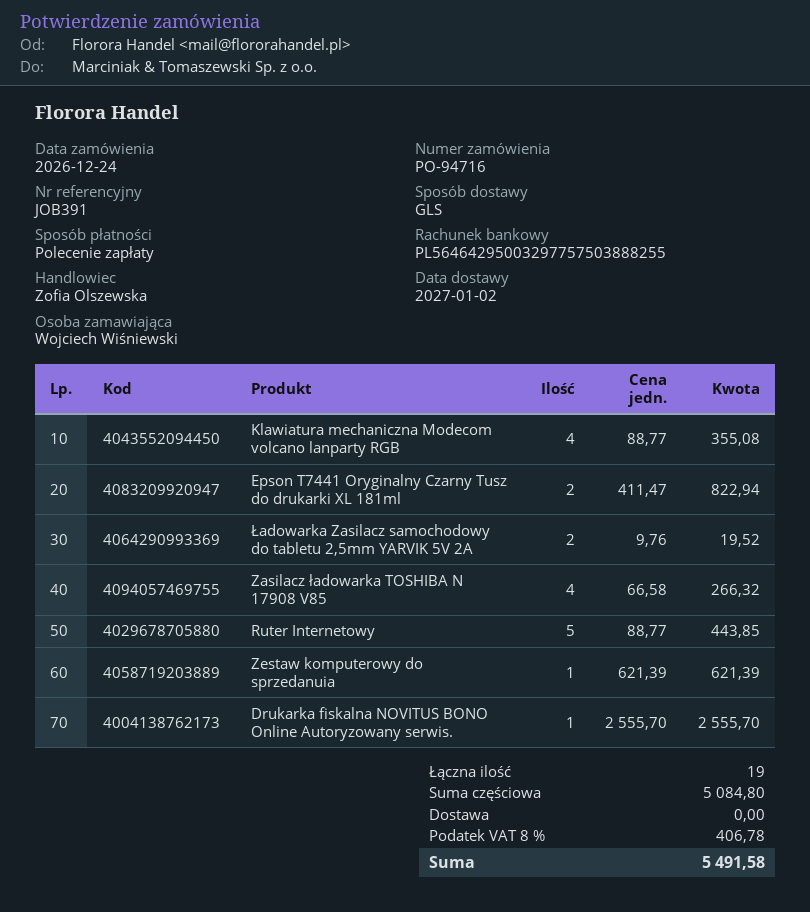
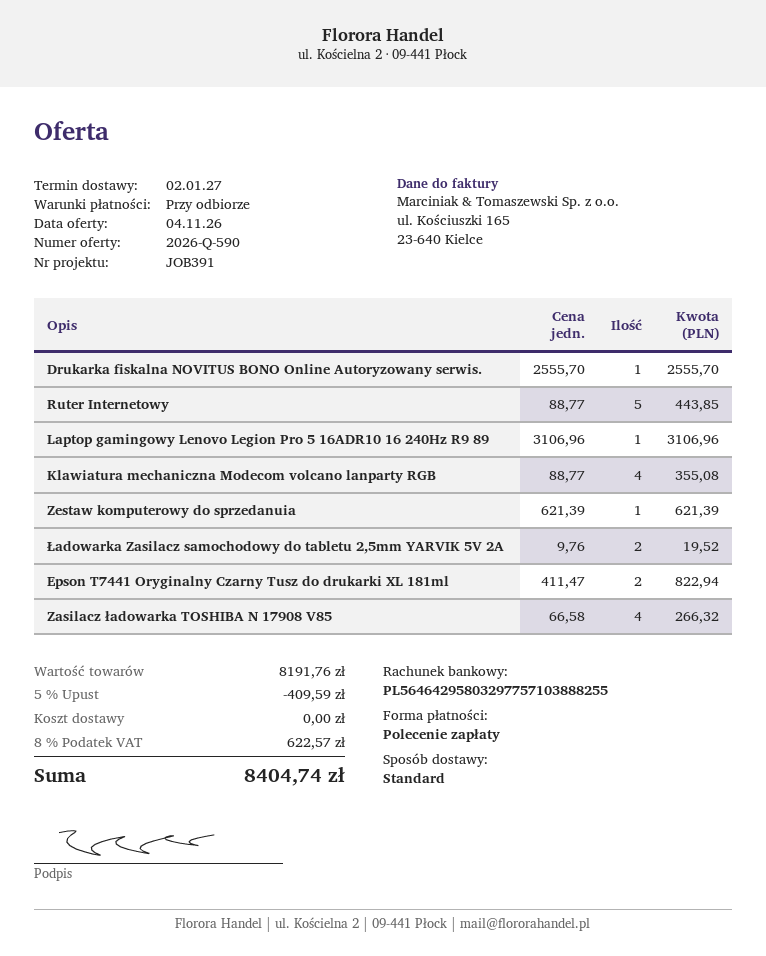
bank account: PL56464295003297757503888255 -> PL56464295803297757103888255
shipping method: GLS -> standard
Laptop gamingowy Lenovo Legion Pro 5 16ADR10 16 240Hz R9 89: none -> 1 x 3106.96 = 3106.96
subtotal: 5084.80 -> 8191.76
discount: none -> 5% = 409.59
tax: 8% = 406.78 -> 8% = 622.57
total: 5491.58 -> 8404.74

